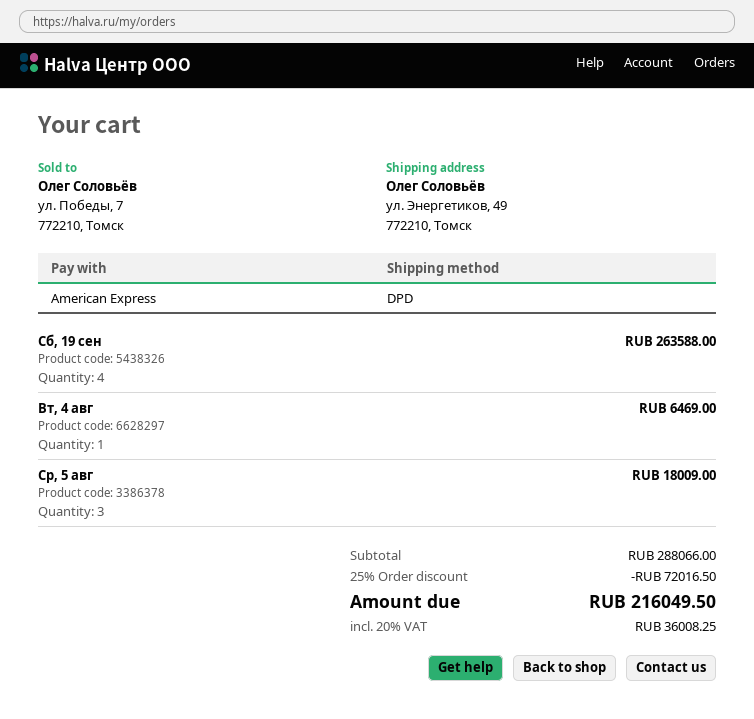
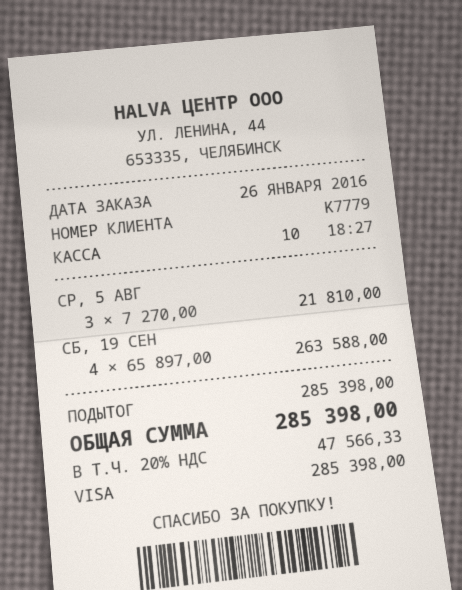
payment method: American Express -> Visa
Вт, 4 авг: 1 for 6469.00 -> none
Ср, 5 авг: 3 for 18009.00 -> 3 for 21810.00
subtotal: 288066.00 -> 285398.00
discount: 25% = 72016.50 -> none
tax: 20% = 36008.25 -> 20% = 47566.33
total: 216049.50 -> 285398.00

